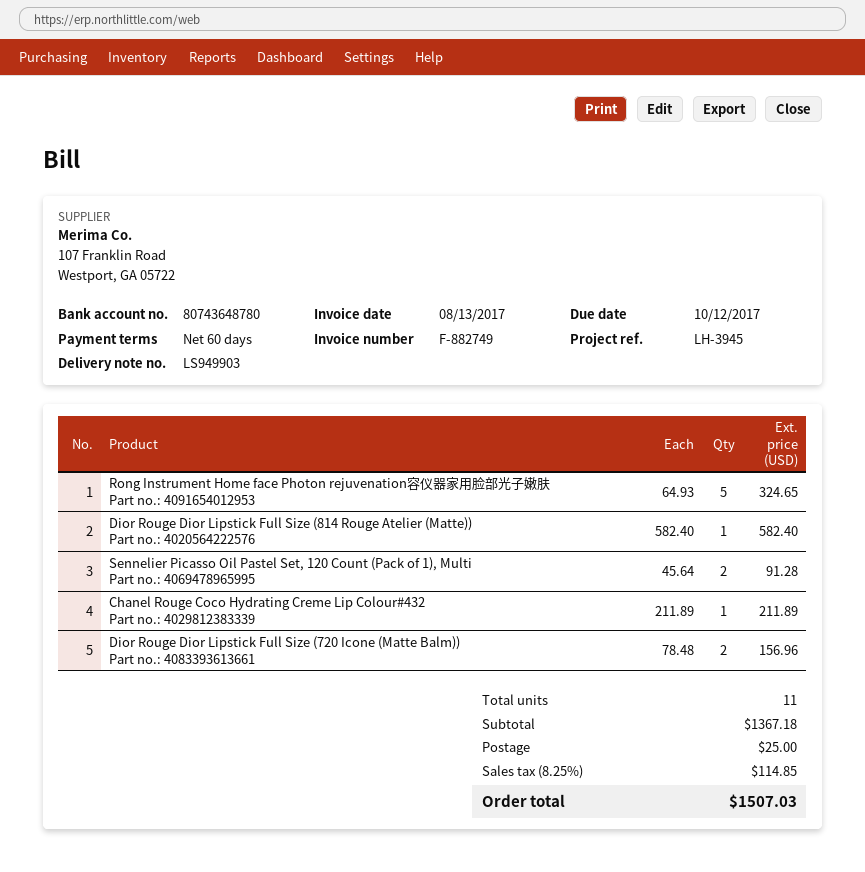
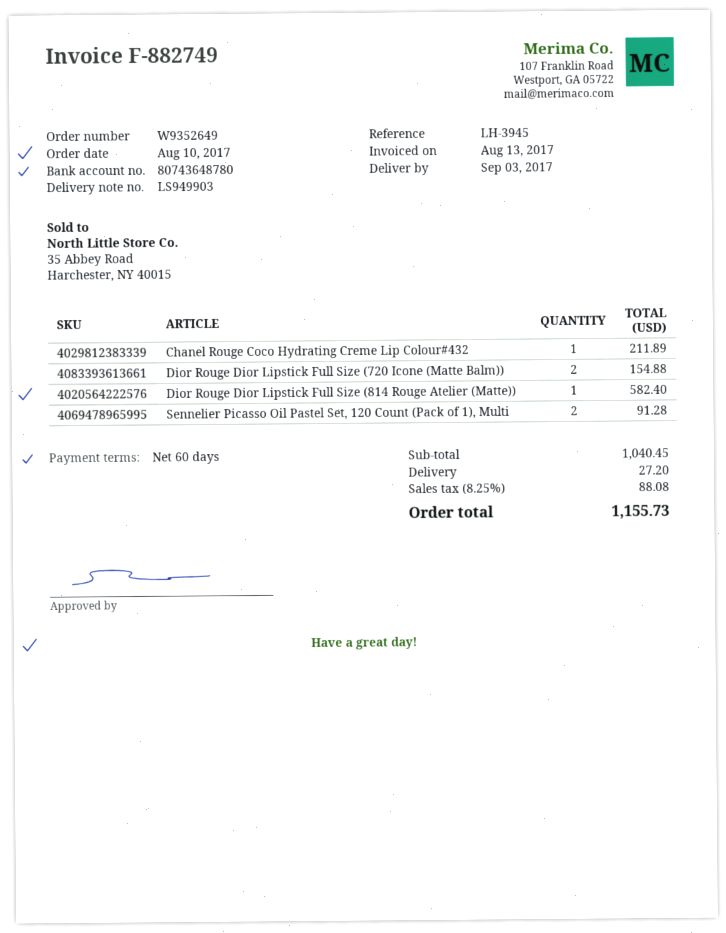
Rong Instrument Home face Photon rejuvenation容仪器家用脸部光子嫩肤: 5 for 324.65 -> none
Dior Rouge Dior Lipstick Full Size (720 Icone (Matte Balm)): 2 for 156.96 -> 2 for 154.88
subtotal: 1367.18 -> 1040.45
shipping: 25.00 -> 27.20
tax: 8.25% = 114.85 -> 8.25% = 88.08
total: 1507.03 -> 1155.73

